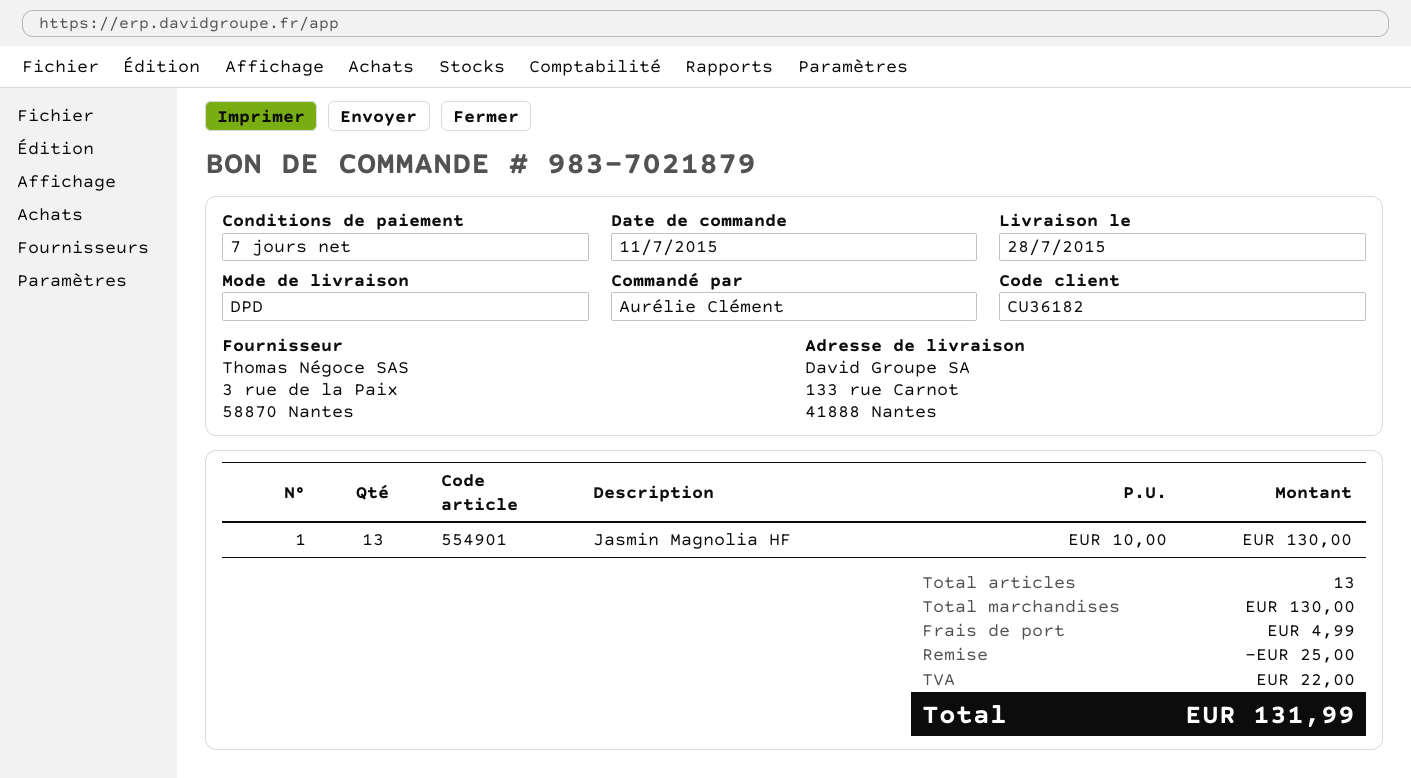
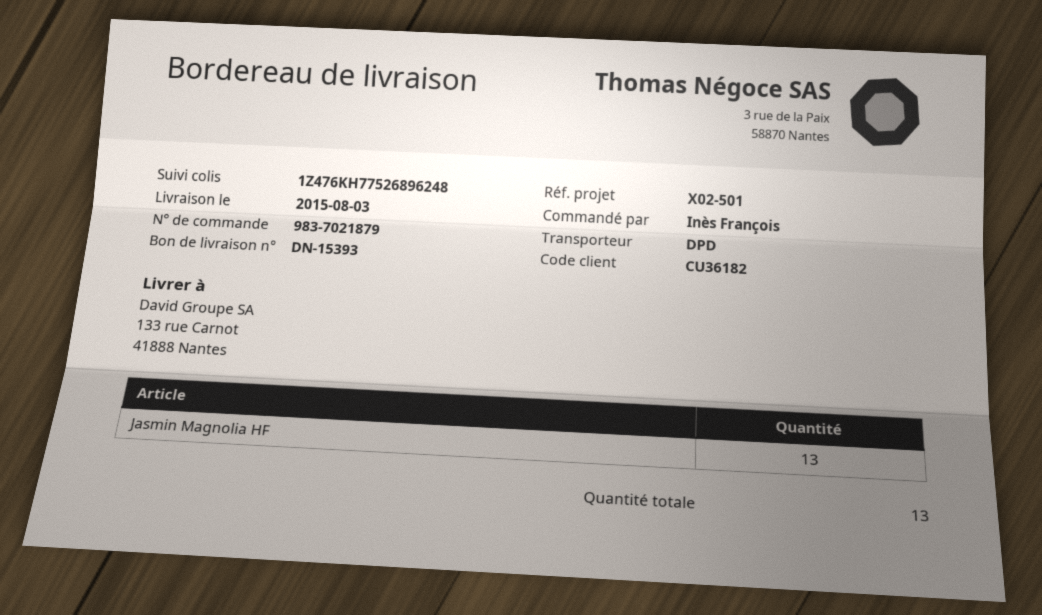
delivery date: 2015-07-28 -> 2015-08-03
ordered by: Aurélie Clément -> Inès François

